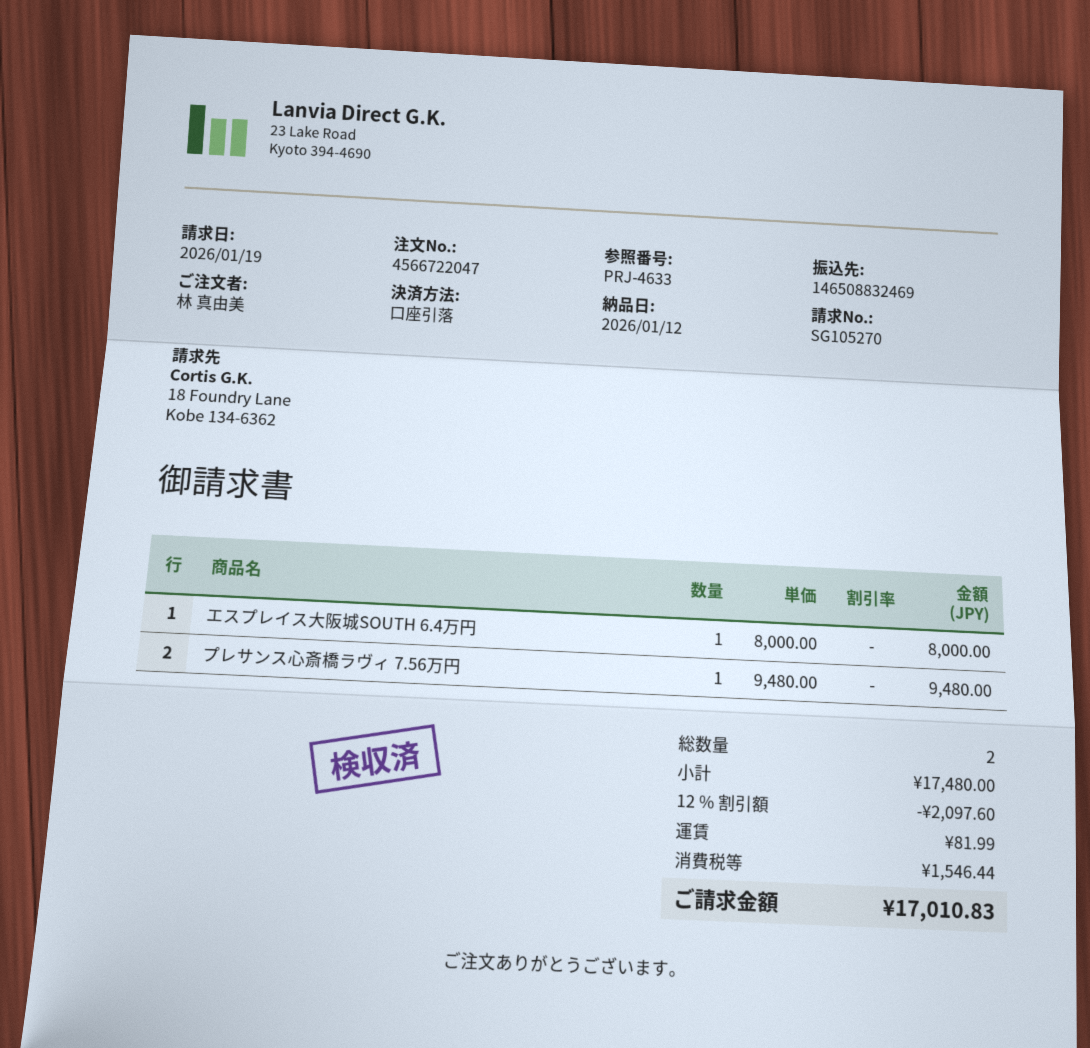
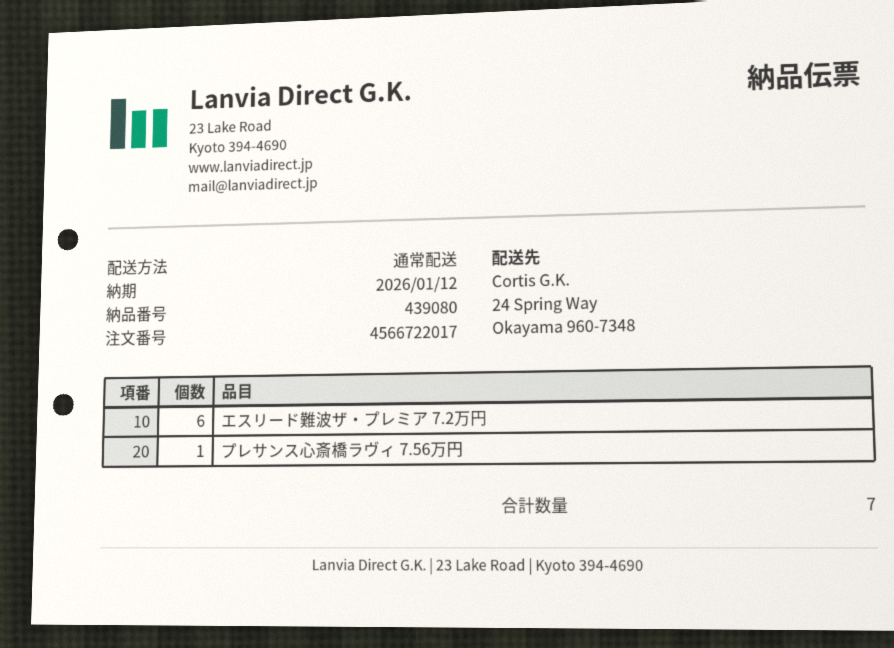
order number: 4566722047 -> 4566722017
エスプレイス大阪城SOUTH 6.4万円: 1 -> none
エスリード難波ザ・プレミア 7.2万円: none -> 6
total quantity: 2 -> 7

